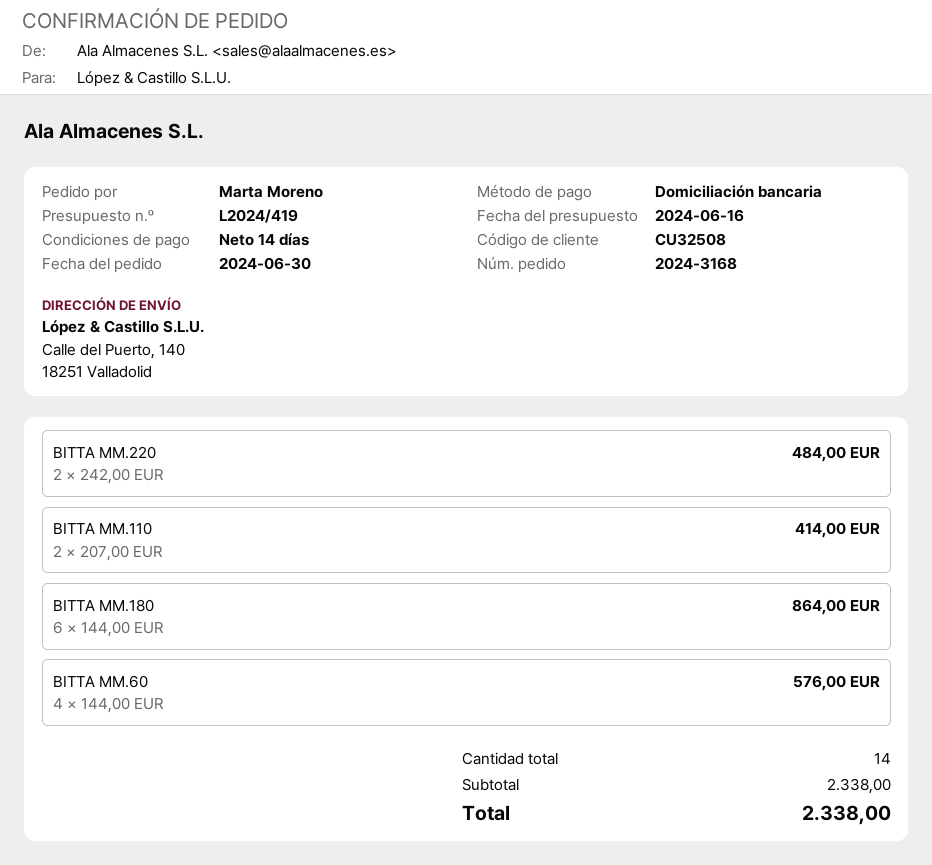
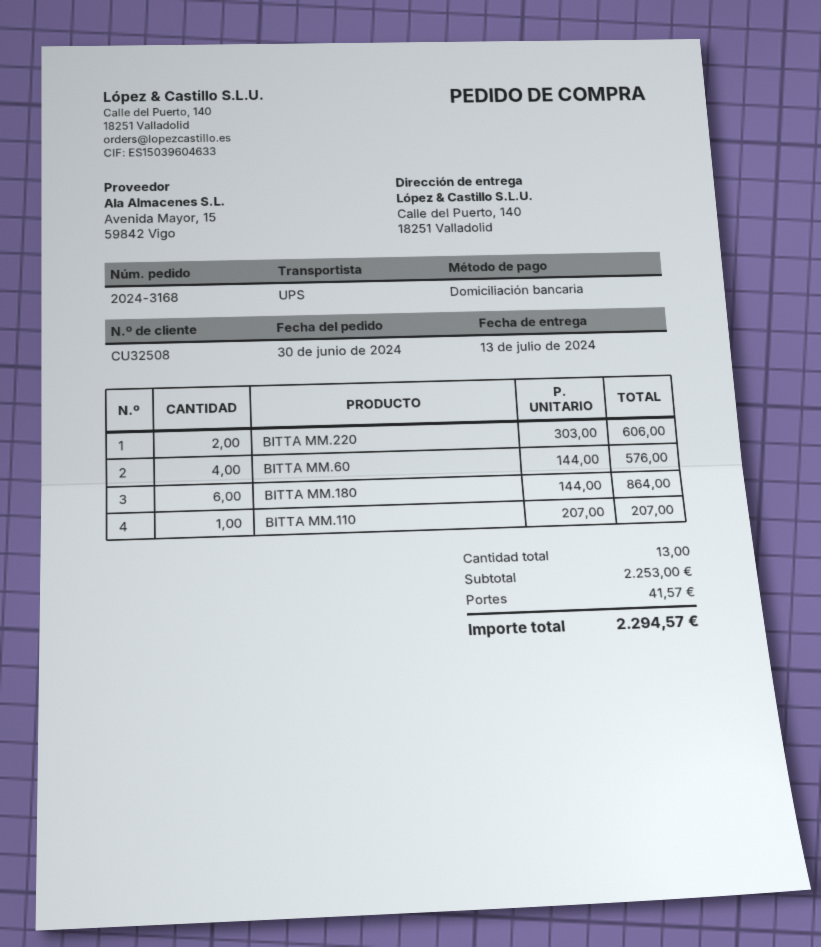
BITTA MM.220: 2 x 242.00 = 484.00 -> 2 x 303.00 = 606.00
BITTA MM.110: 2 x 207.00 = 414.00 -> 1 x 207.00 = 207.00
total quantity: 14 -> 13
subtotal: 2338.00 -> 2253.00
shipping: none -> 41.57
total: 2338.00 -> 2294.57

